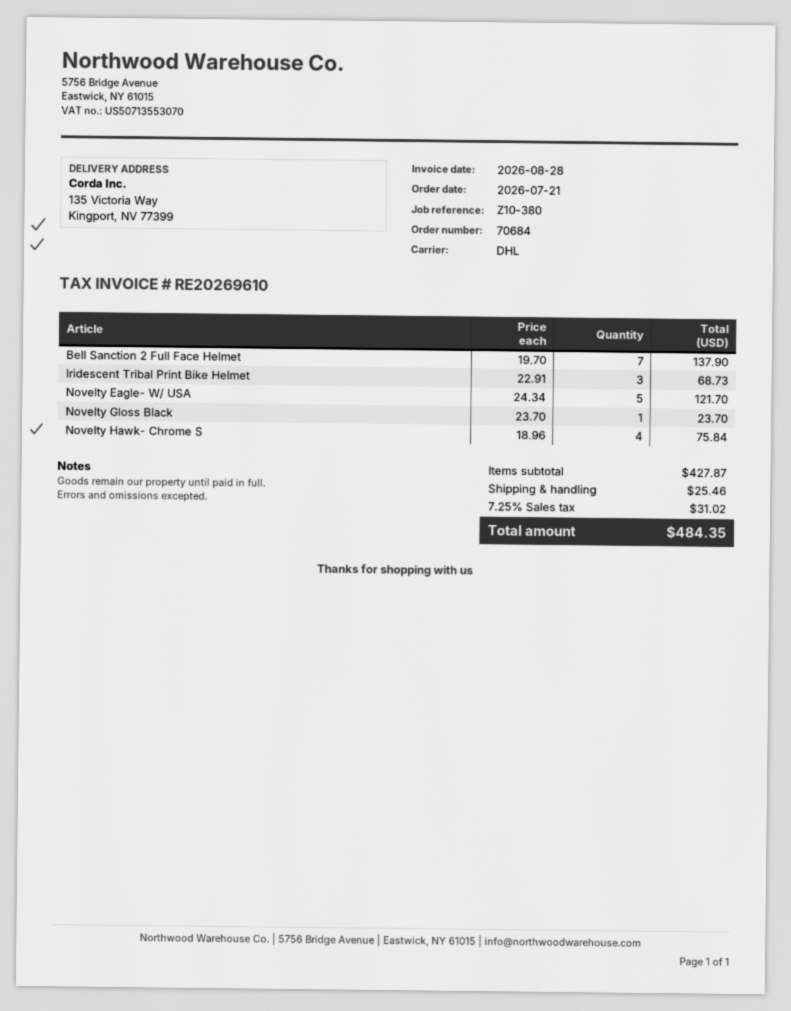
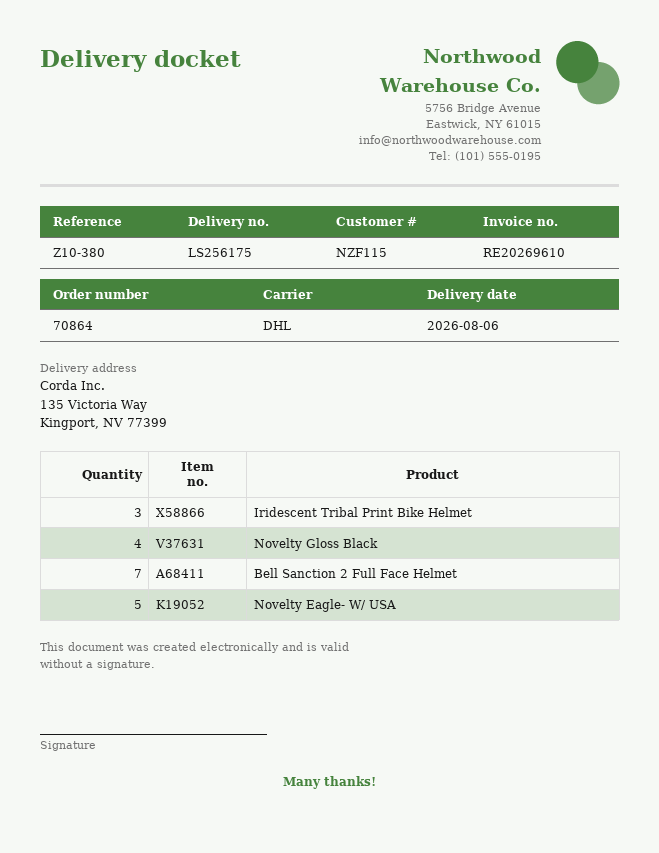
order number: 70684 -> 70864
Novelty Gloss Black: 1 -> 4
Novelty Hawk- Chrome S: 4 -> none

